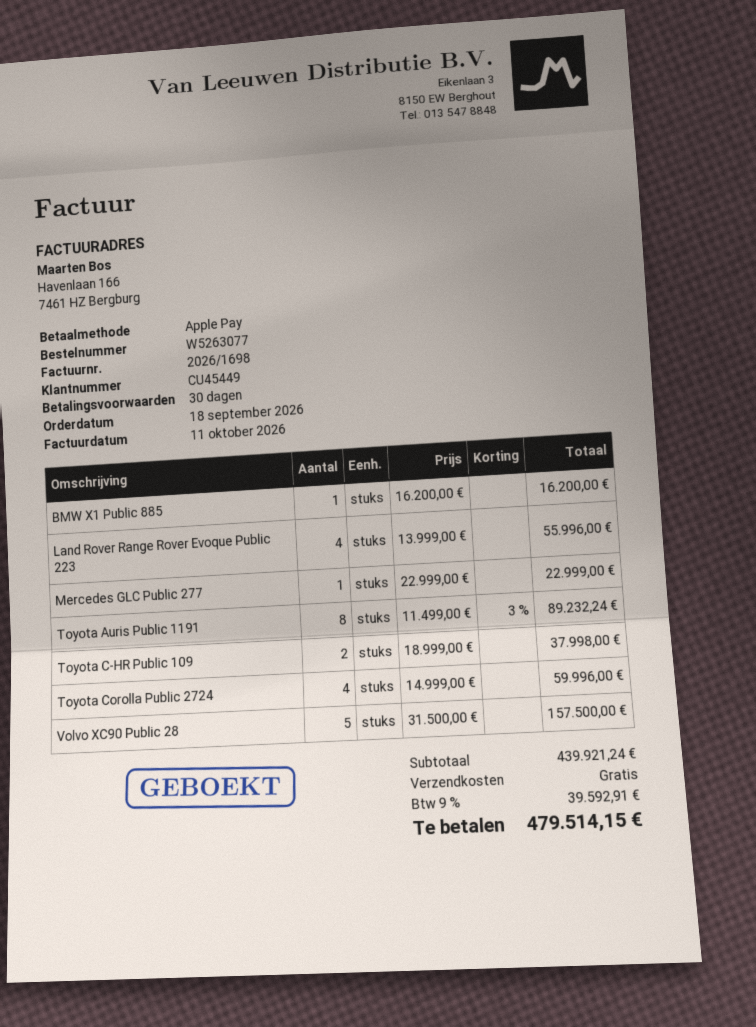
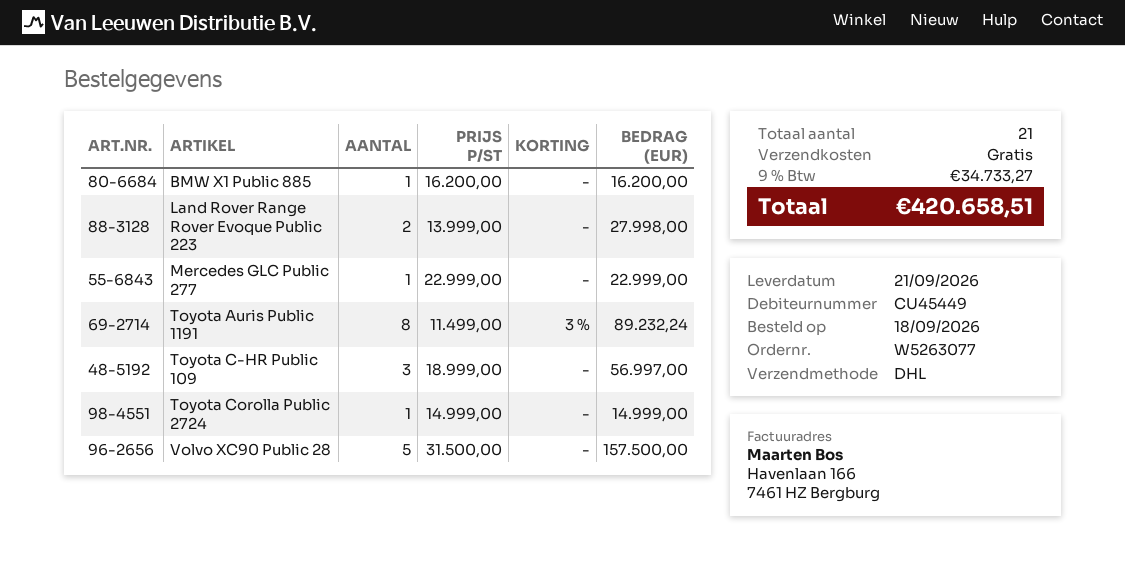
Land Rover Range Rover Evoque Public 223: 4 x 13999.00 = 55996.00 -> 2 x 13999.00 = 27998.00
Toyota C-HR Public 109: 2 x 18999.00 = 37998.00 -> 3 x 18999.00 = 56997.00
Toyota Corolla Public 2724: 4 x 14999.00 = 59996.00 -> 1 x 14999.00 = 14999.00
tax: 9% = 39592.91 -> 9% = 34733.27
total: 479514.15 -> 420658.51

